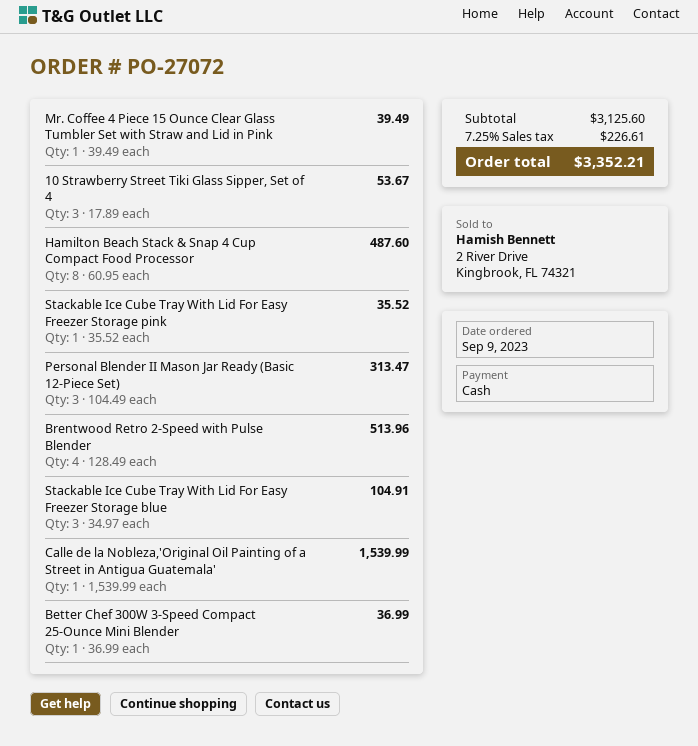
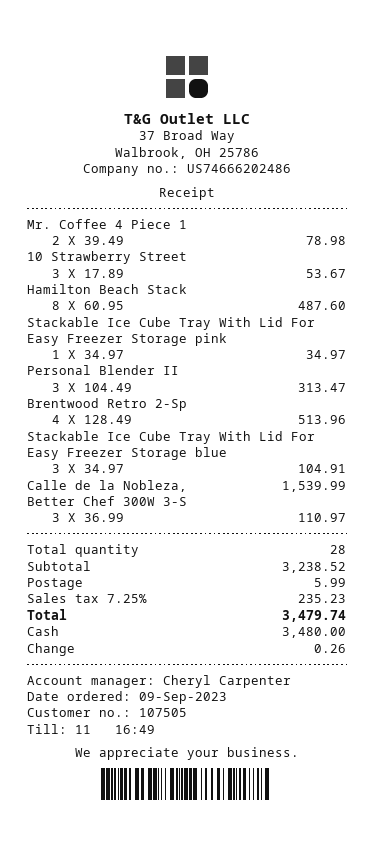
Mr. Coffee 4 Piece 15 Ounce Clear Glass Tumbler Set with Straw and Lid in Pink: 1 x 39.49 = 39.49 -> 2 x 39.49 = 78.98
Stackable Ice Cube Tray With Lid For Easy Freezer Storage pink: 1 x 35.52 = 35.52 -> 1 x 34.97 = 34.97
Better Chef 300W 3-Speed Compact 25-Ounce Mini Blender: 1 x 36.99 = 36.99 -> 3 x 36.99 = 110.97
subtotal: 3125.60 -> 3238.52
shipping: none -> 5.99
tax: 7.25% = 226.61 -> 7.25% = 235.23
total: 3352.21 -> 3479.74

